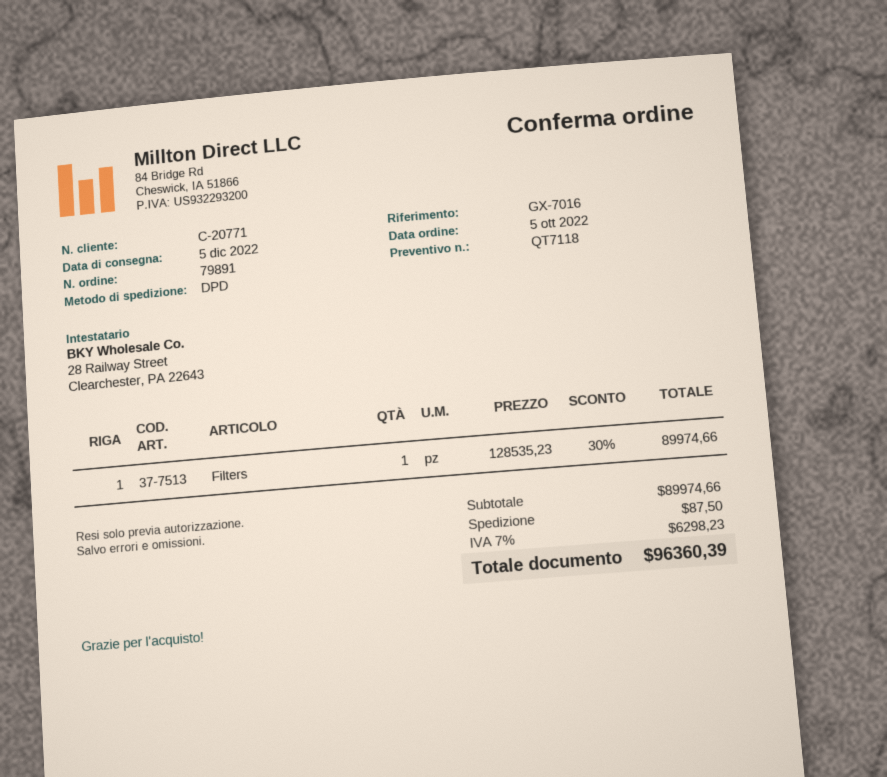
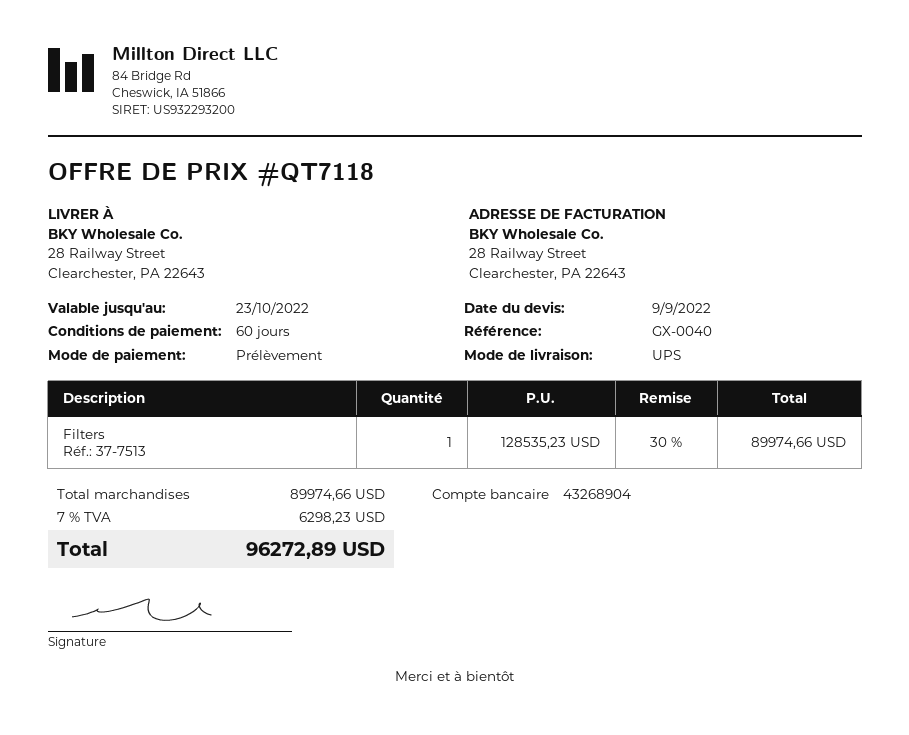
reference: GX-7016 -> GX-0040
shipping method: DPD -> UPS
shipping: 87.50 -> none
total: 96360.39 -> 96272.89

